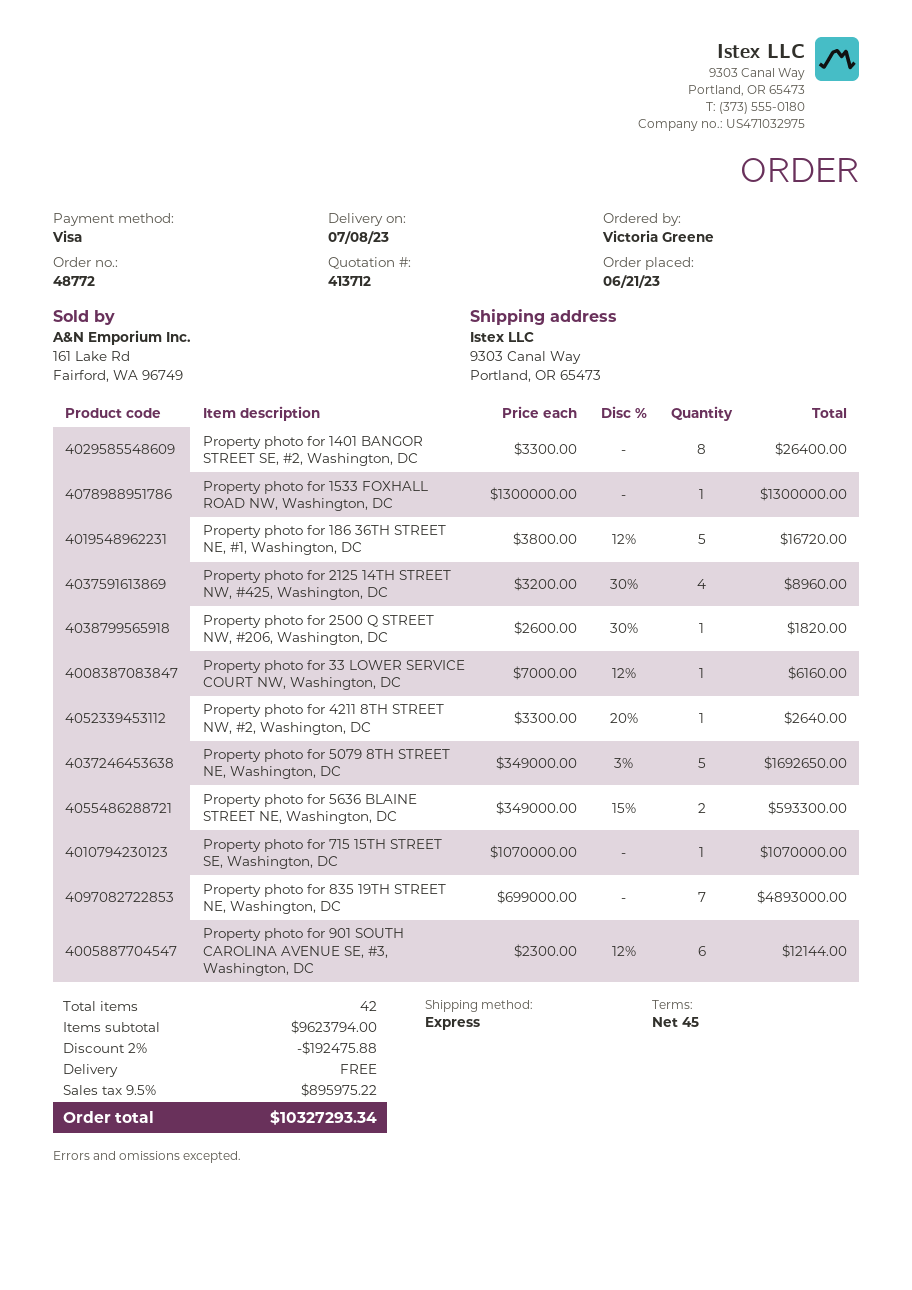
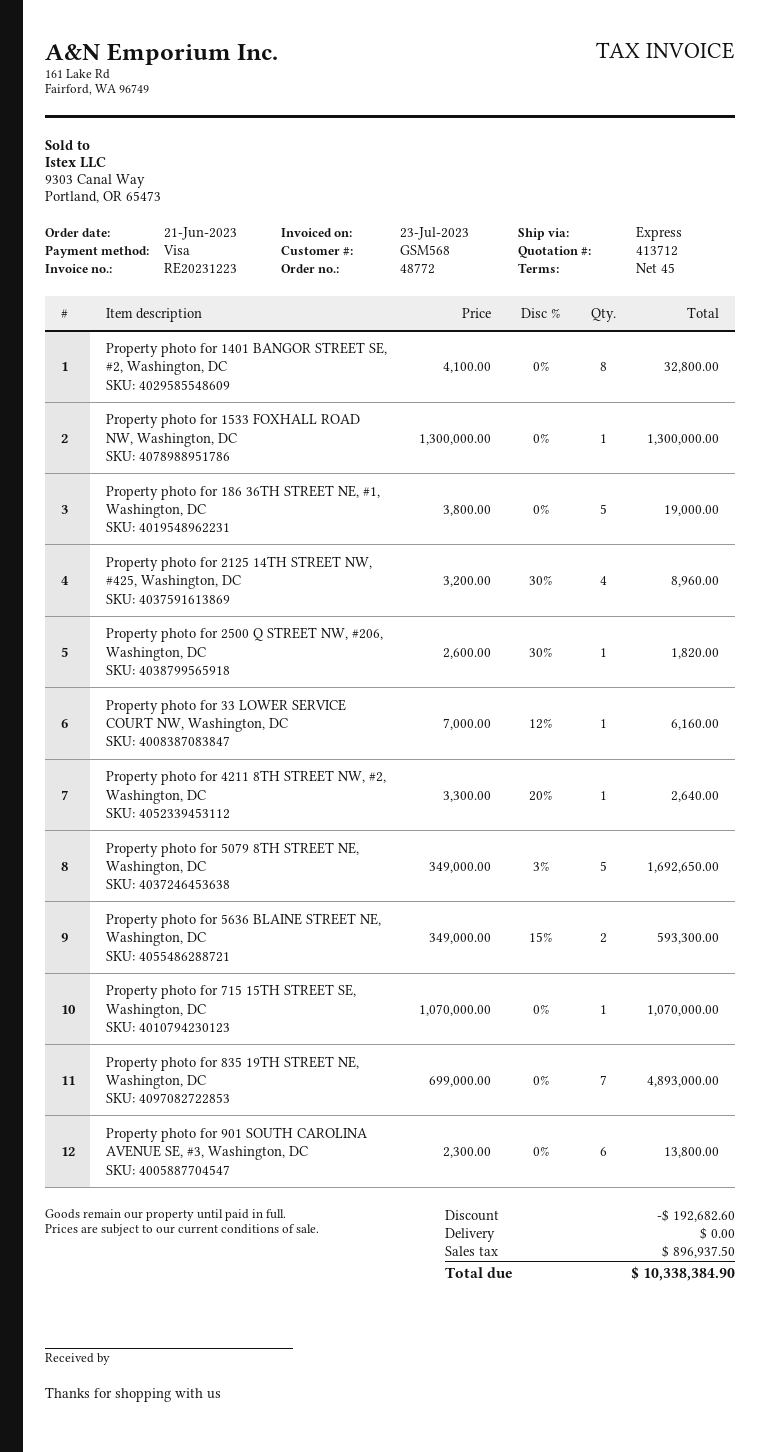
Property photo for 1401 BANGOR STREET SE, #2, Washington, DC: 8 x 3300.00 = 26400.00 -> 8 x 4100.00 = 32800.00
Property photo for 186 36TH STREET NE, #1, Washington, DC: 5 x 3800.00 - 12% = 16720.00 -> 5 x 3800.00 = 19000.00
Property photo for 901 SOUTH CAROLINA AVENUE SE, #3, Washington, DC: 6 x 2300.00 - 12% = 12144.00 -> 6 x 2300.00 = 13800.00
discount: 192475.88 -> 192682.60
tax: 895975.22 -> 896937.50
total: 10327293.34 -> 10338384.90

